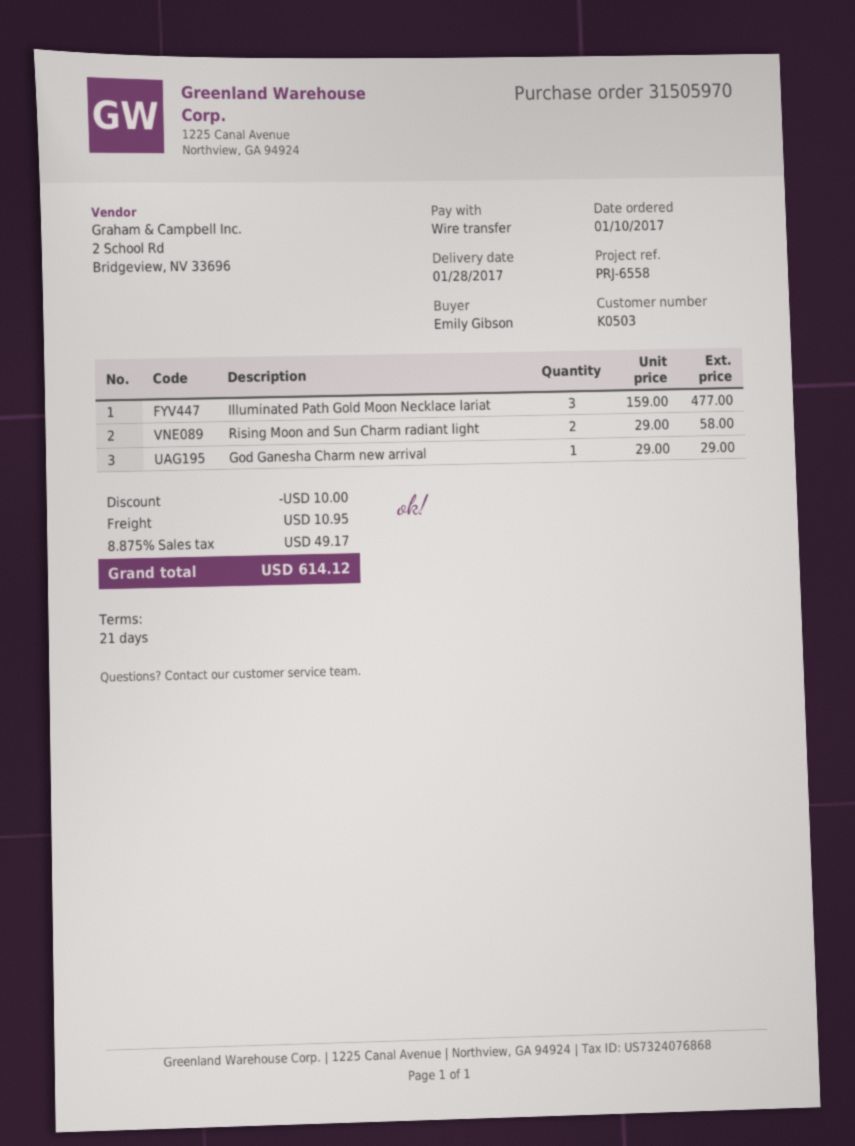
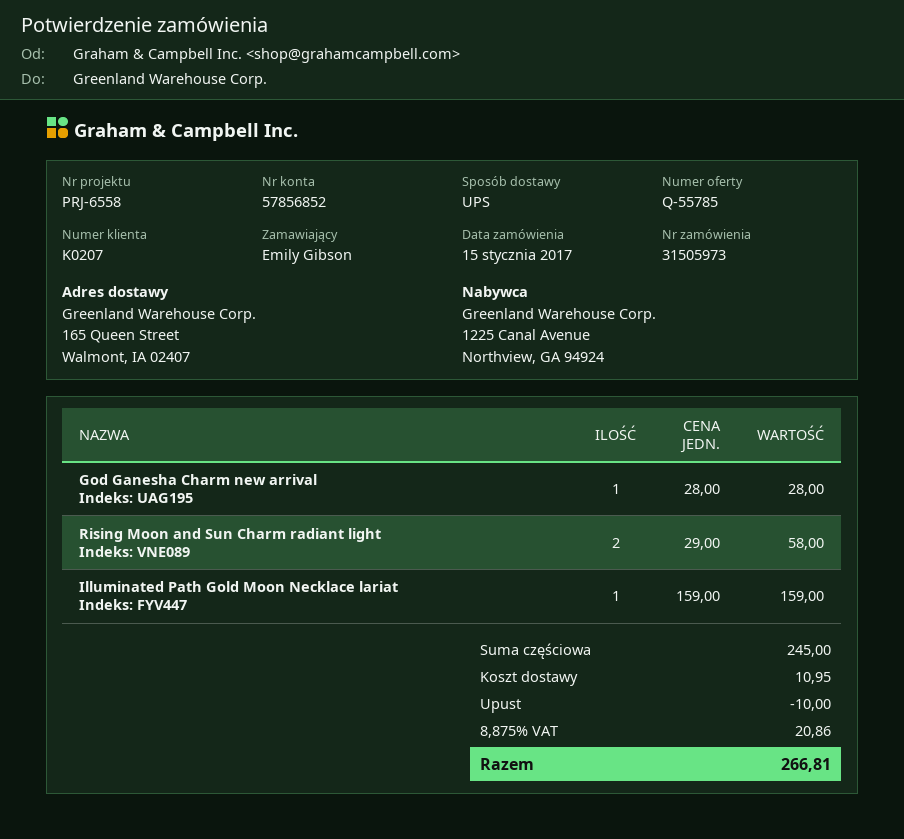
order number: 31505970 -> 31505973
order date: 2017-01-10 -> 2017-01-15
customer number: K0503 -> K0207
Illuminated Path Gold Moon Necklace lariat: 3 x 159.00 = 477.00 -> 1 x 159.00 = 159.00
God Ganesha Charm new arrival: 1 x 29.00 = 29.00 -> 1 x 28.00 = 28.00
tax: 8.875% = 49.17 -> 8.875% = 20.86
total: 614.12 -> 266.81

